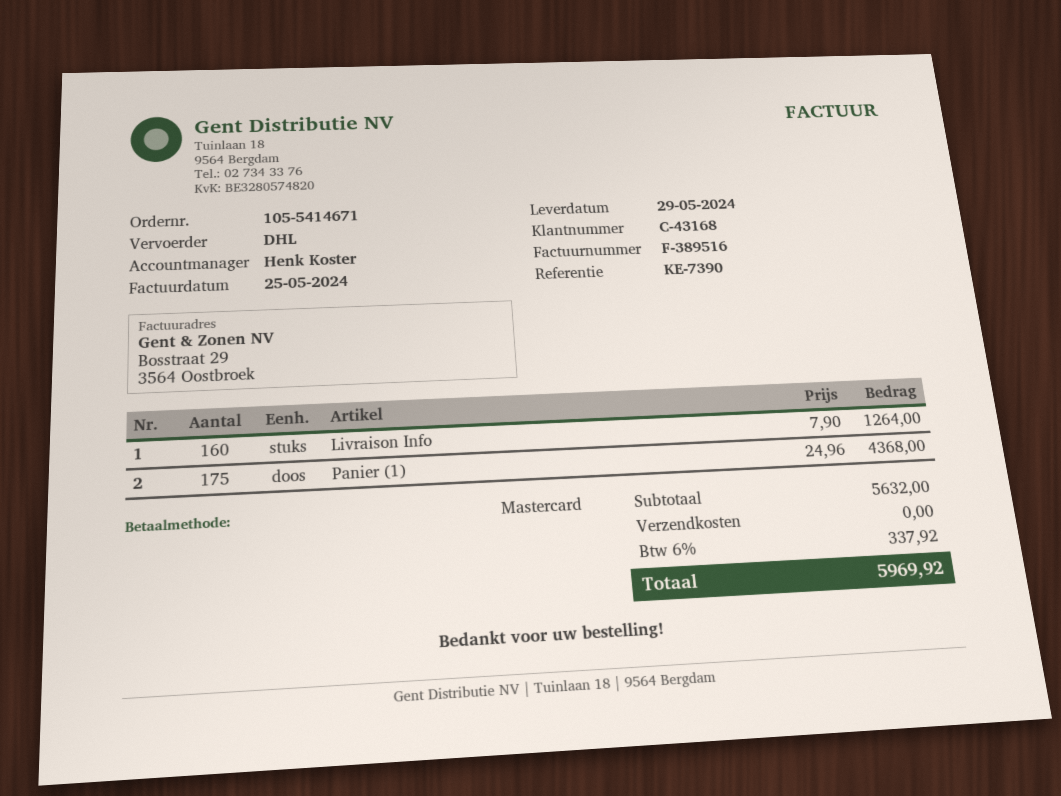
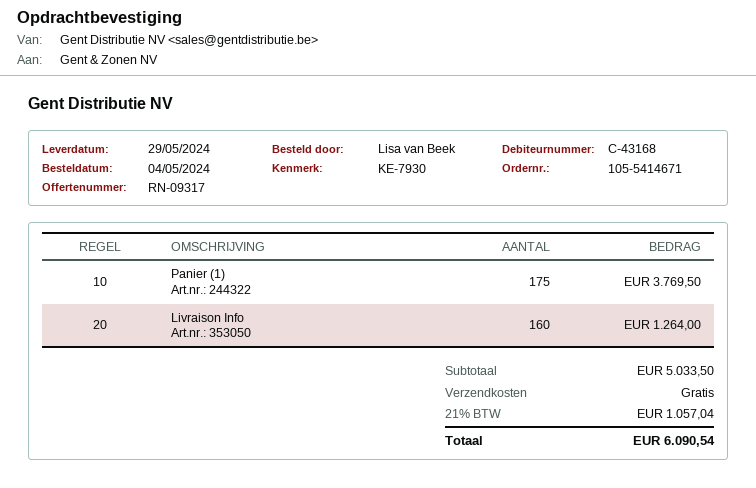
reference: KE-7390 -> KE-7930
Panier (1): 175 for 4368.00 -> 175 for 3769.50
subtotal: 5632.00 -> 5033.50
tax: 6% = 337.92 -> 21% = 1057.04
total: 5969.92 -> 6090.54

